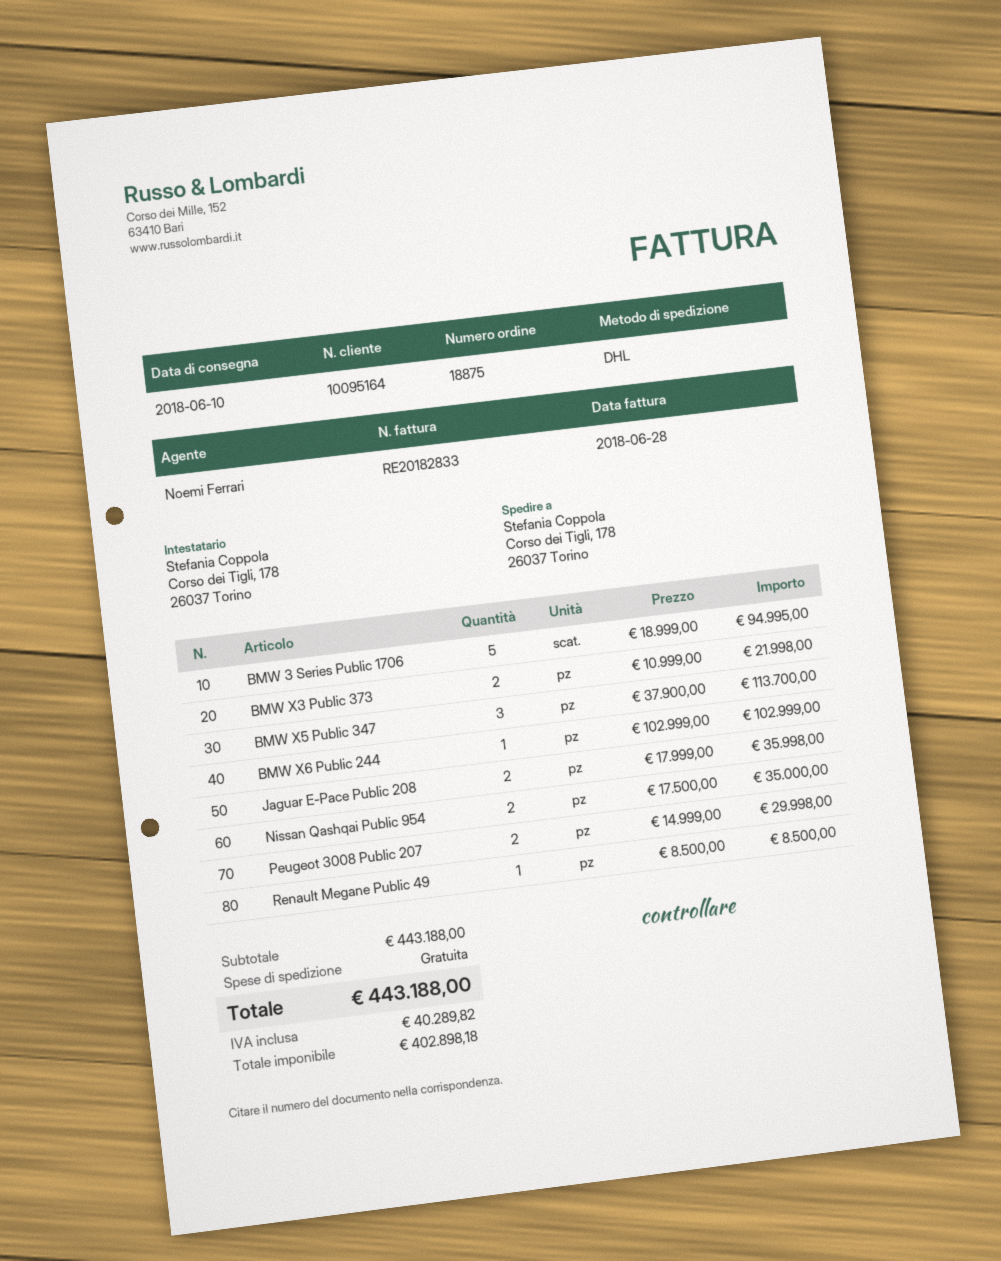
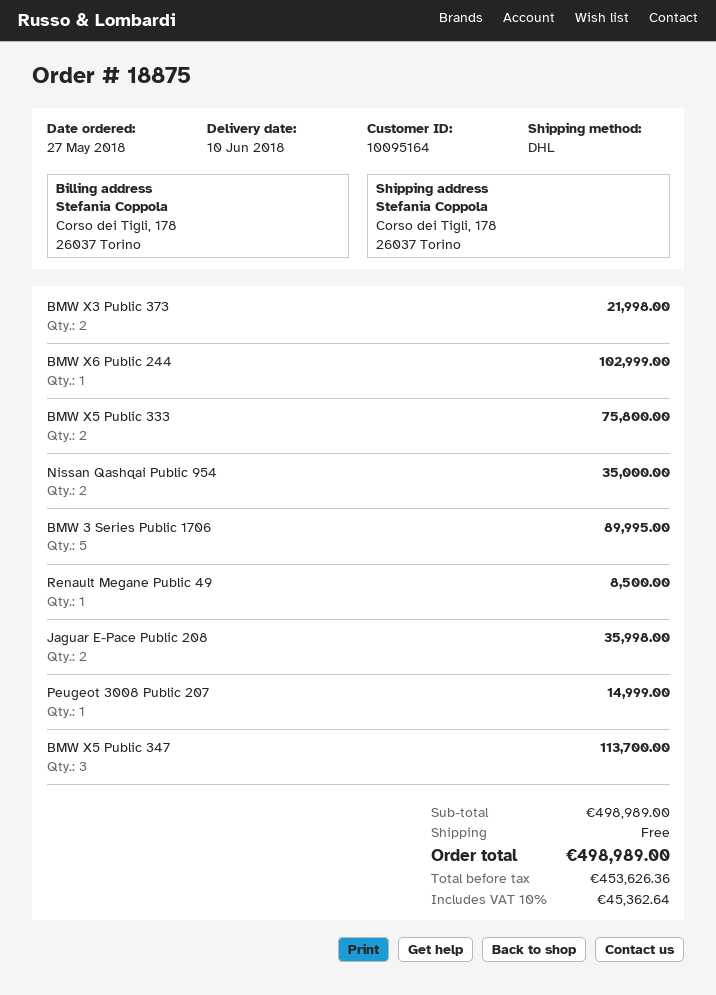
BMW 3 Series Public 1706: 5 for 94995.00 -> 5 for 89995.00
Peugeot 3008 Public 207: 2 for 29998.00 -> 1 for 14999.00
BMW X5 Public 333: none -> 2 for 75800.00
subtotal: 443188.00 -> 498989.00
net: 402898.18 -> 453626.36
tax: 40289.82 -> 45362.64
total: 443188.00 -> 498989.00

